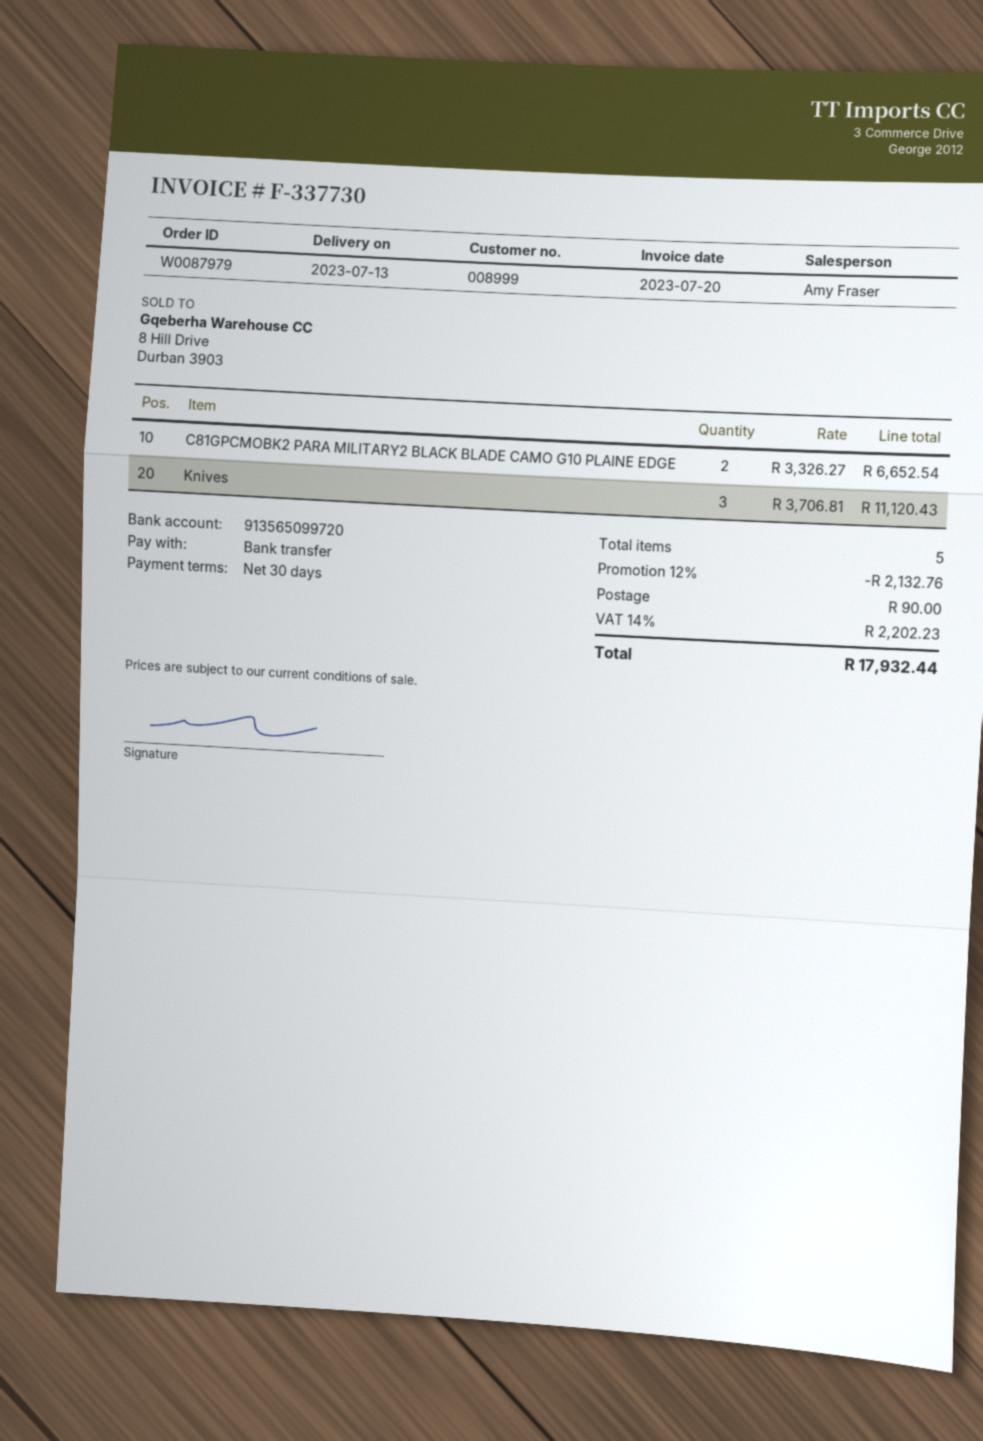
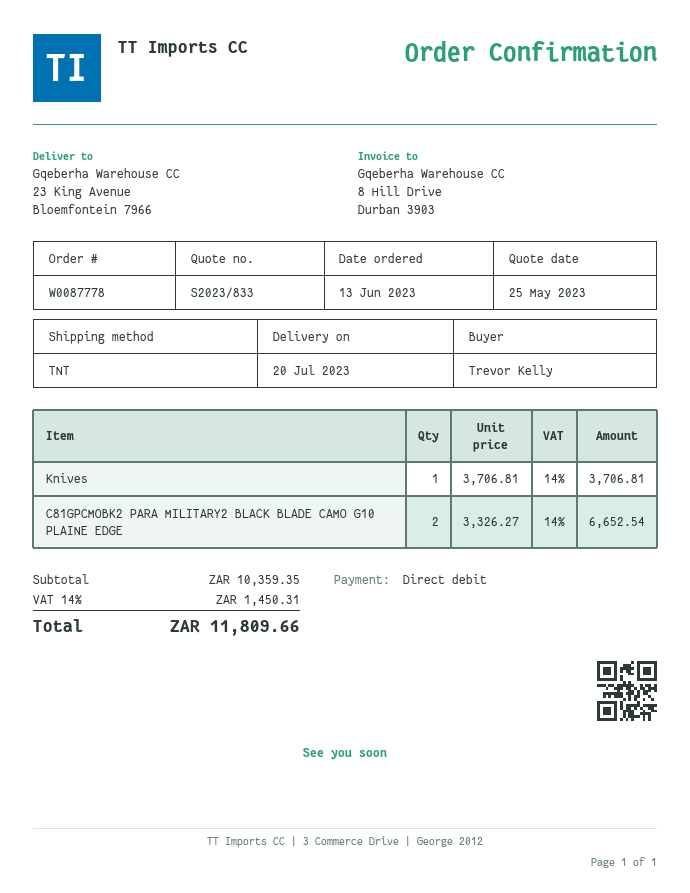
order number: W0087979 -> W0087778
delivery date: 2023-07-13 -> 2023-07-20
payment method: bank transfer -> direct debit
Knives: 3 x 3706.81 = 11120.43 -> 1 x 3706.81 = 3706.81
discount: 12% = 2132.76 -> none
shipping: 90.00 -> none
tax: 14% = 2202.23 -> 14% = 1450.31
total: 17932.44 -> 11809.66

